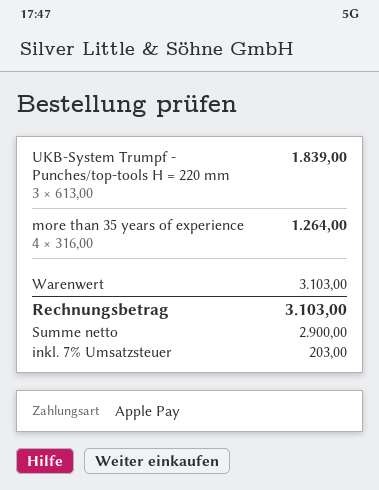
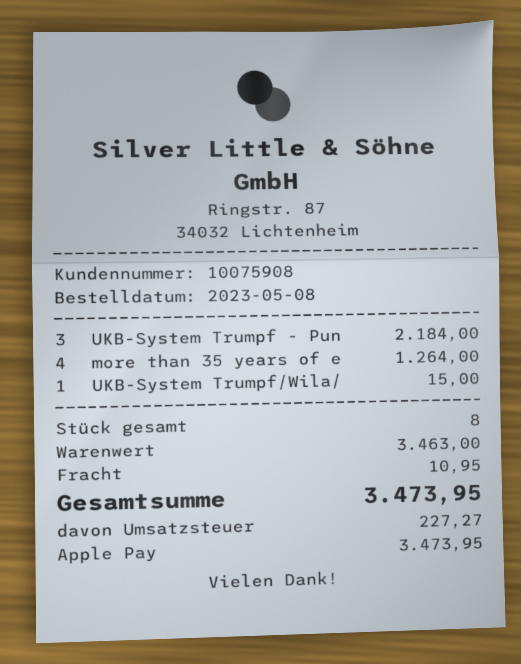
UKB-System Trumpf - Punches/top-tools H = 220 mm: 3 for 1839.00 -> 3 for 2184.00
UKB-System Trumpf/Wila/: none -> 1 for 15.00
subtotal: 3103.00 -> 3463.00
shipping: none -> 10.95
tax: 203.00 -> 227.27
total: 3103.00 -> 3473.95

